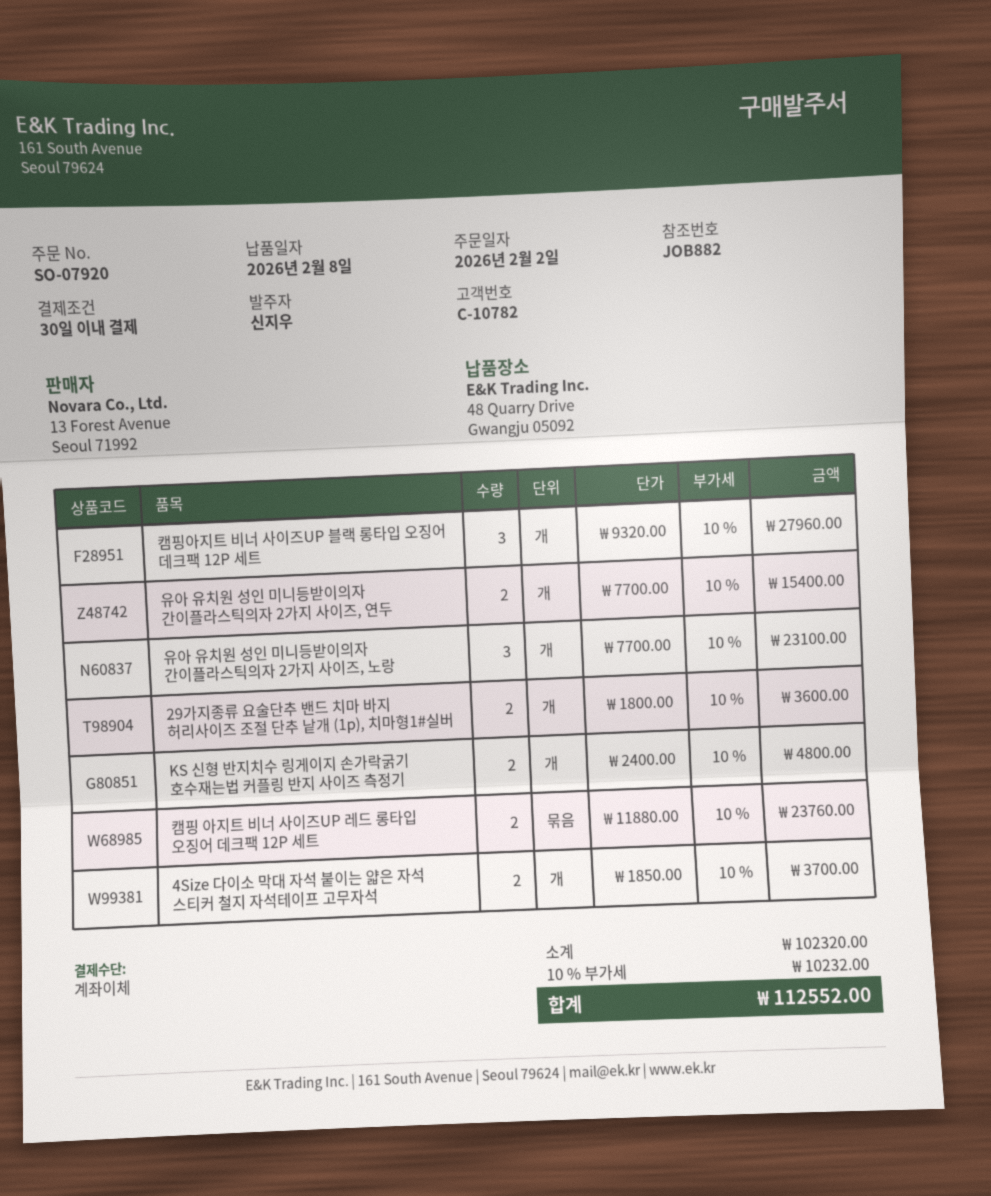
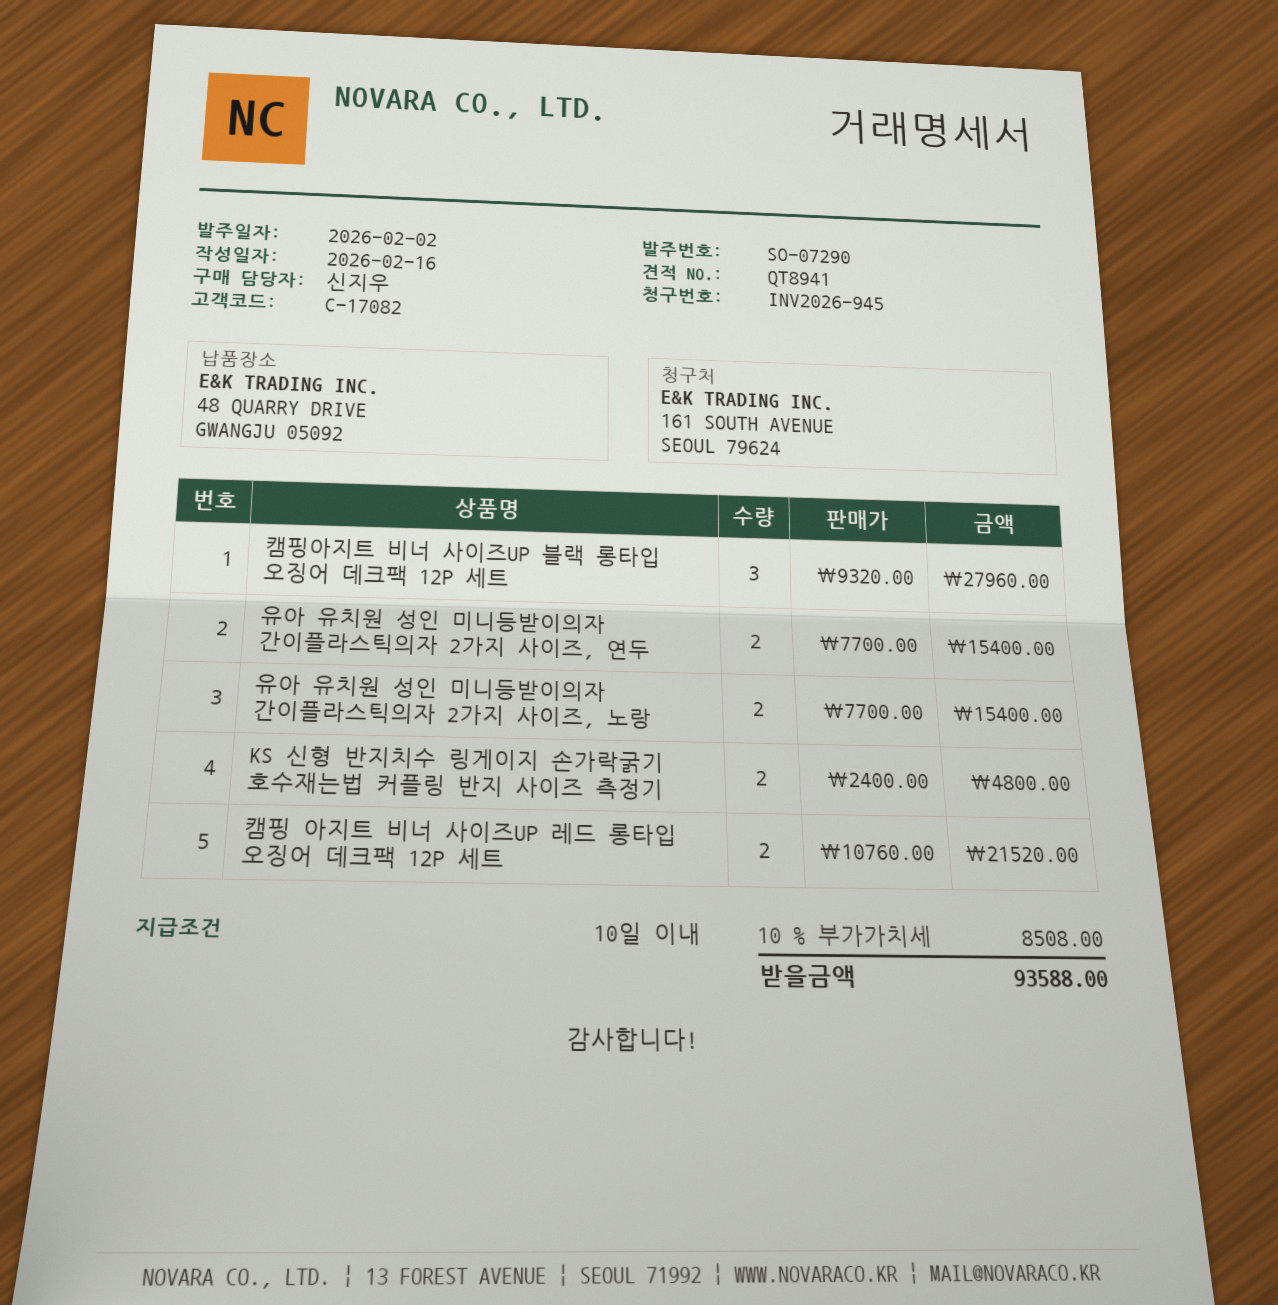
order number: SO-07920 -> SO-07290
payment terms: 30 days -> 10 days
customer number: C-10782 -> C-17082
유아 유치원 성인 미니등받이의자 간이플라스틱의자 2가지 사이즈, 노랑: 3 x 7700.00 = 23100.00 -> 2 x 7700.00 = 15400.00
29가지종류 요술단추 밴드 치마 바지 허리사이즈 조절 단추 낱개 (1p), 치마형1#실버: 2 x 1800.00 = 3600.00 -> none
캠핑 아지트 비너 사이즈UP 레드 롱타입 오징어 데크팩 12P 세트: 2 x 11880.00 = 23760.00 -> 2 x 10760.00 = 21520.00
4Size 다이소 막대 자석 붙이는 얇은 자석 스티커 철지 자석테이프 고무자석: 2 x 1850.00 = 3700.00 -> none
tax: 10% = 10232.00 -> 10% = 8508.00
total: 112552.00 -> 93588.00

